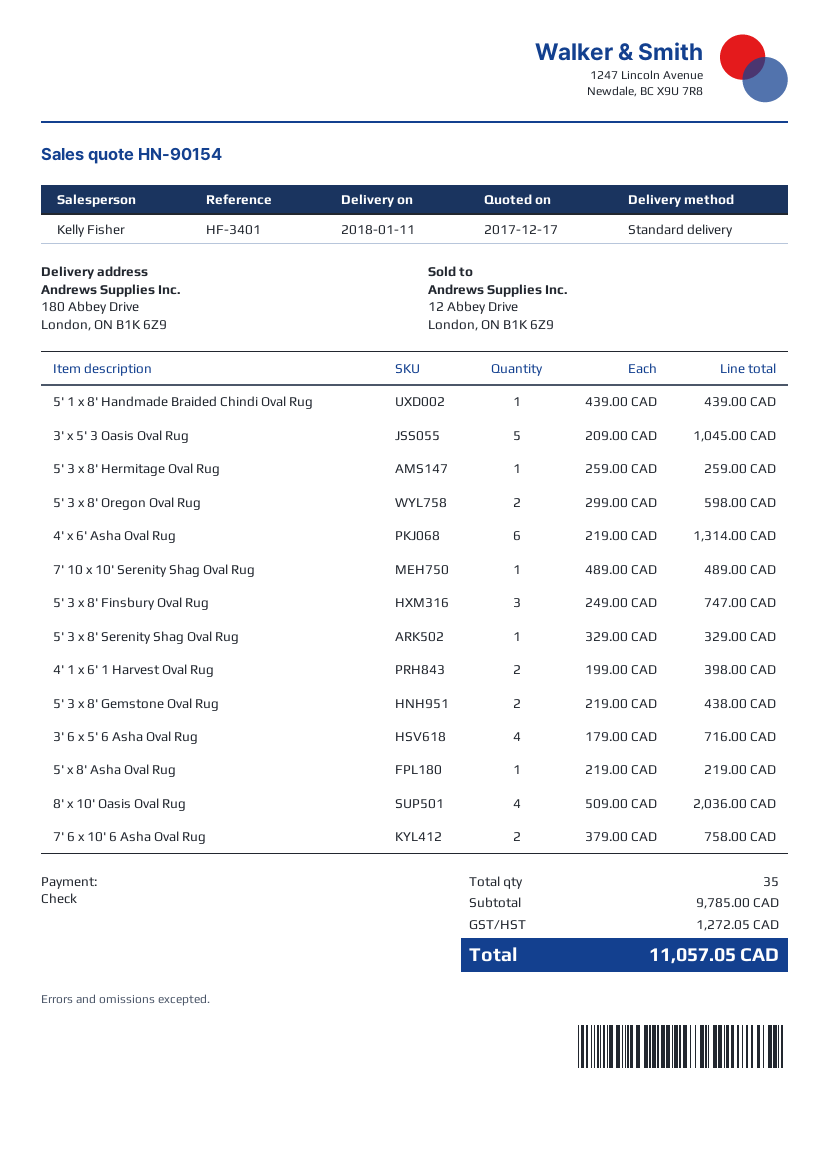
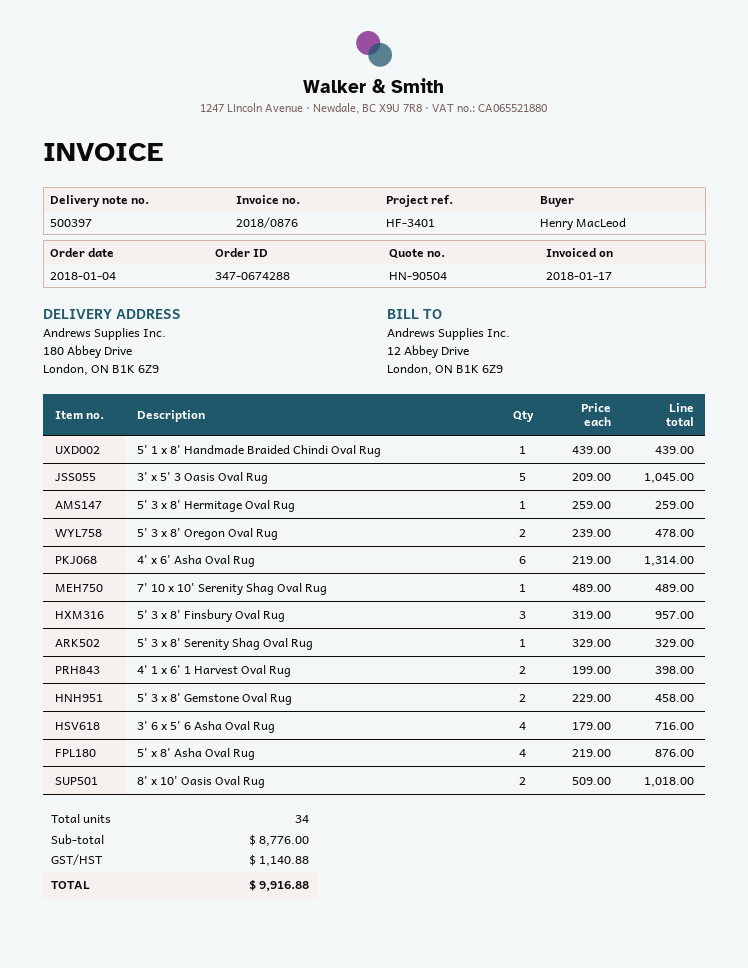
quote number: HN-90154 -> HN-90504
5' 3 x 8' Oregon Oval Rug: 2 x 299.00 = 598.00 -> 2 x 239.00 = 478.00
5' 3 x 8' Finsbury Oval Rug: 3 x 249.00 = 747.00 -> 3 x 319.00 = 957.00
5' 3 x 8' Gemstone Oval Rug: 2 x 219.00 = 438.00 -> 2 x 229.00 = 458.00
5' x 8' Asha Oval Rug: 1 x 219.00 = 219.00 -> 4 x 219.00 = 876.00
8' x 10' Oasis Oval Rug: 4 x 509.00 = 2036.00 -> 2 x 509.00 = 1018.00
7' 6 x 10' 6 Asha Oval Rug: 2 x 379.00 = 758.00 -> none
total quantity: 35 -> 34
subtotal: 9785.00 -> 8776.00
tax: 1272.05 -> 1140.88
total: 11057.05 -> 9916.88

